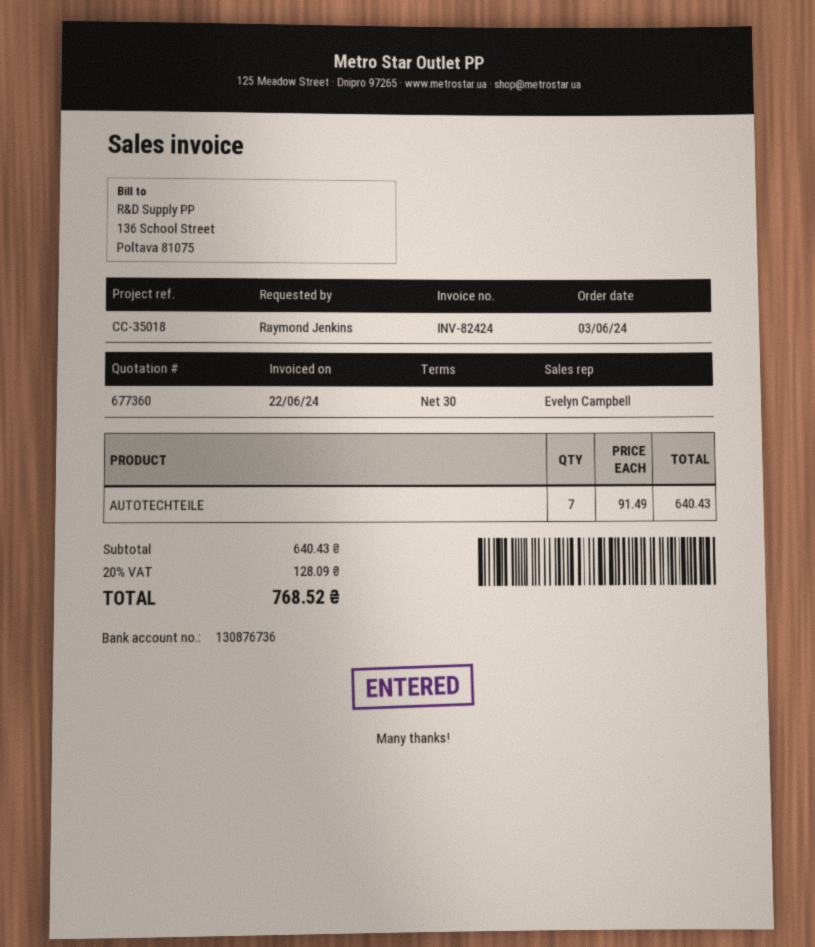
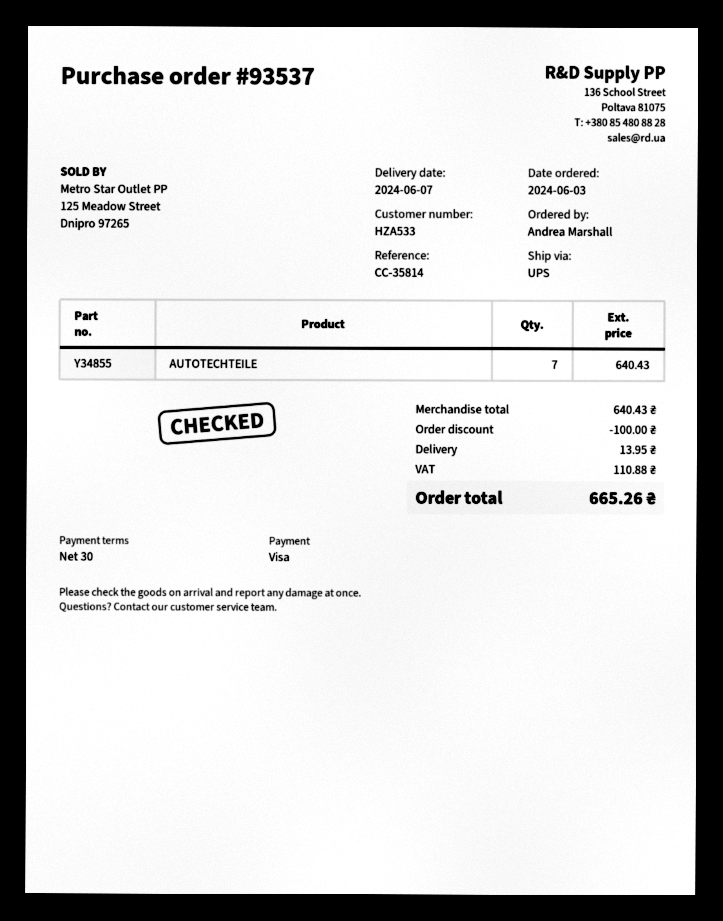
reference: CC-35018 -> CC-35814
ordered by: Raymond Jenkins -> Andrea Marshall
discount: none -> 100.00
shipping: none -> 13.95
tax: 128.09 -> 110.88
total: 768.52 -> 665.26

